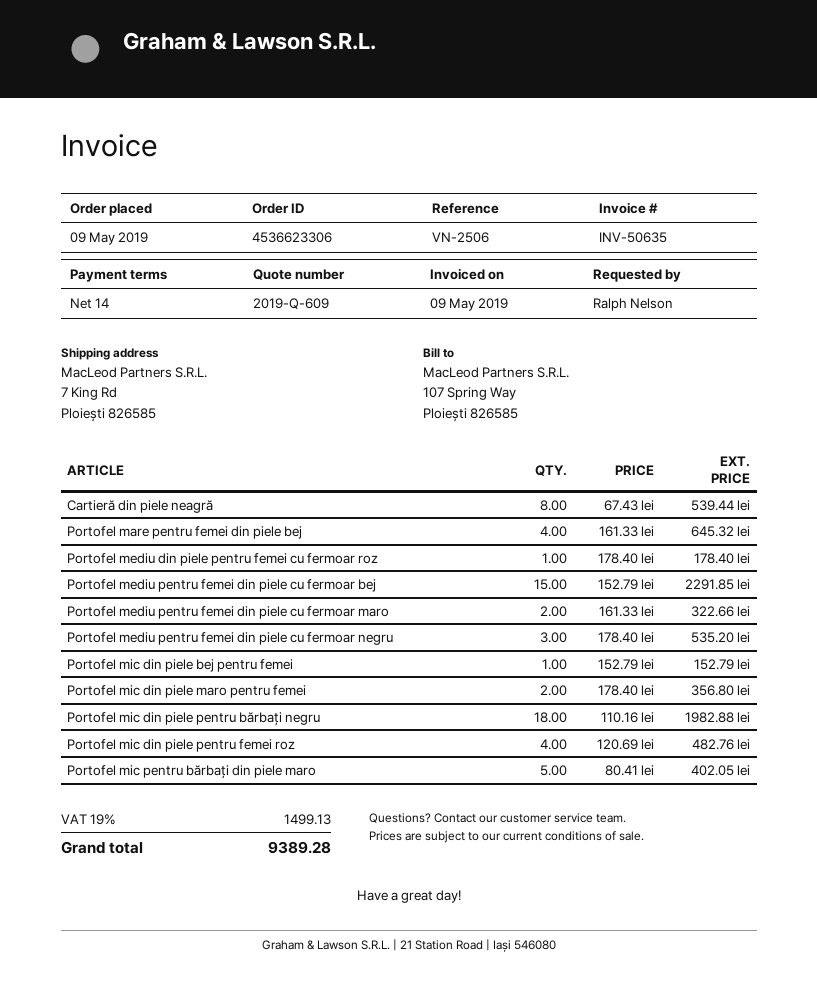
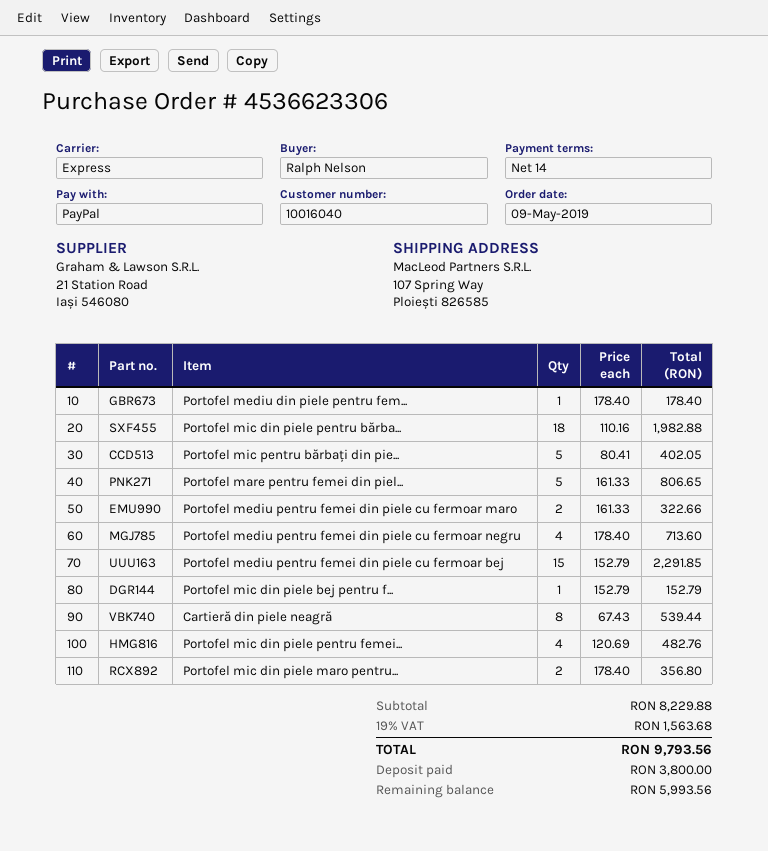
ship to: 7 King Rd, Ploiești 826585 -> 107 Spring Way, Ploiești 826585
Portofel mare pentru femei din piele bej: 4 x 161.33 = 645.32 -> 5 x 161.33 = 806.65
Portofel mediu pentru femei din piele cu fermoar negru: 3 x 178.40 = 535.20 -> 4 x 178.40 = 713.60
tax: 19% = 1499.13 -> 19% = 1563.68
total: 9389.28 -> 9793.56

